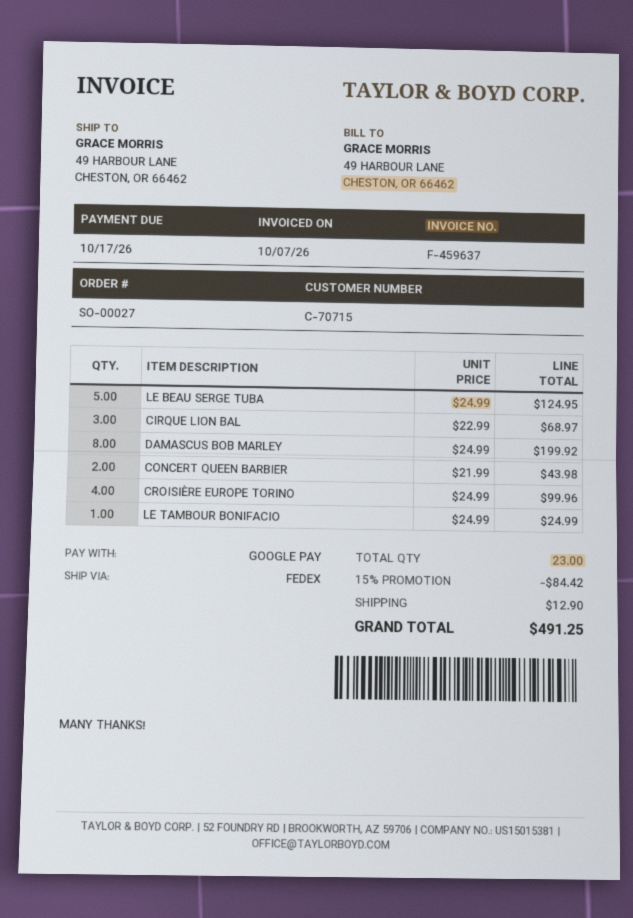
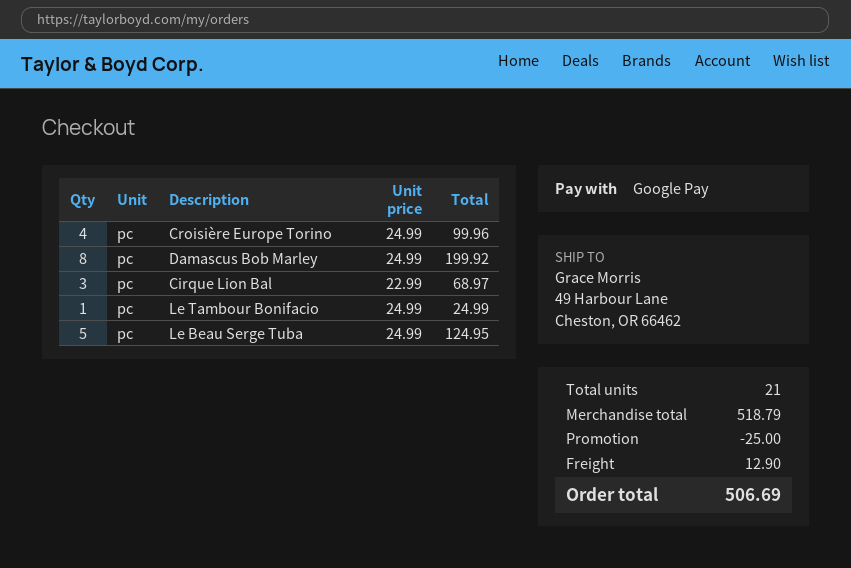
CONCERT QUEEN BARBIER: 2 x 21.99 = 43.98 -> none
total quantity: 23 -> 21
discount: 84.42 -> 25.00
total: 491.25 -> 506.69

